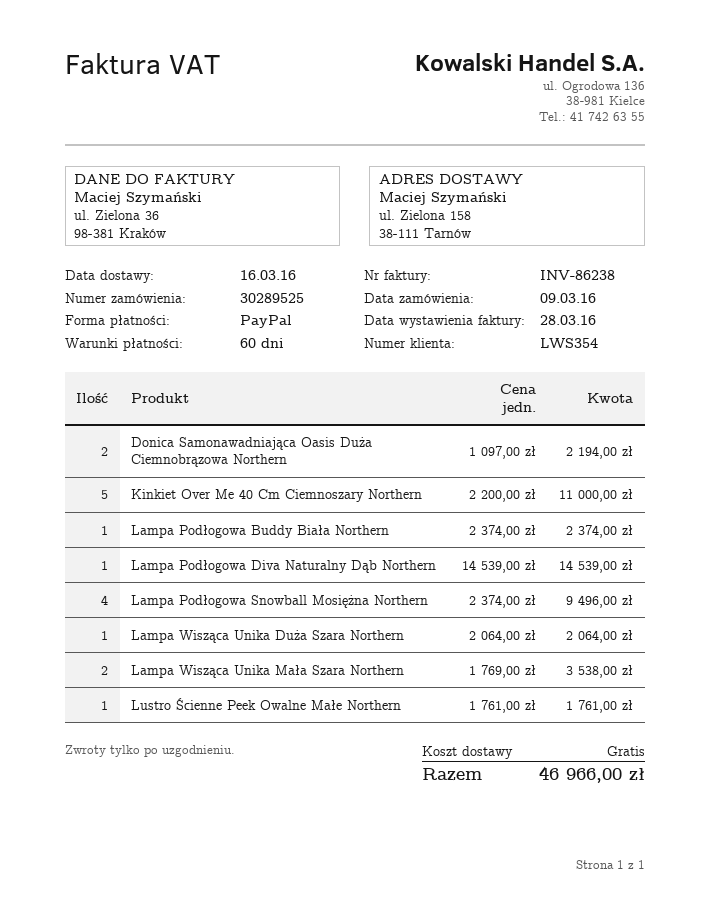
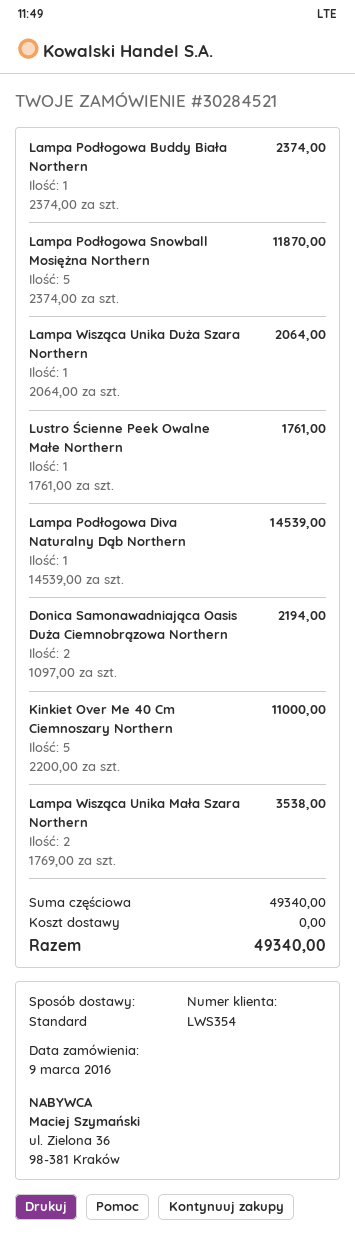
order number: 30289525 -> 30284521
Lampa Podłogowa Snowball Mosiężna Northern: 4 x 2374.00 = 9496.00 -> 5 x 2374.00 = 11870.00
total: 46966.00 -> 49340.00

